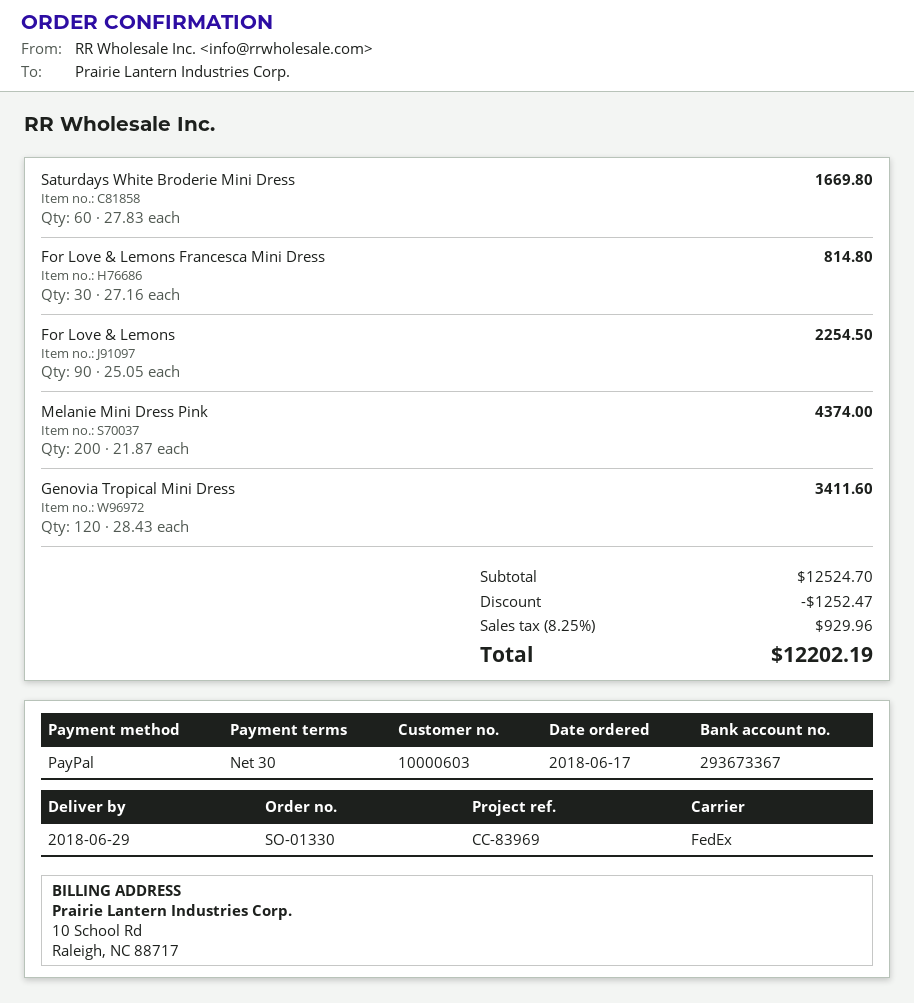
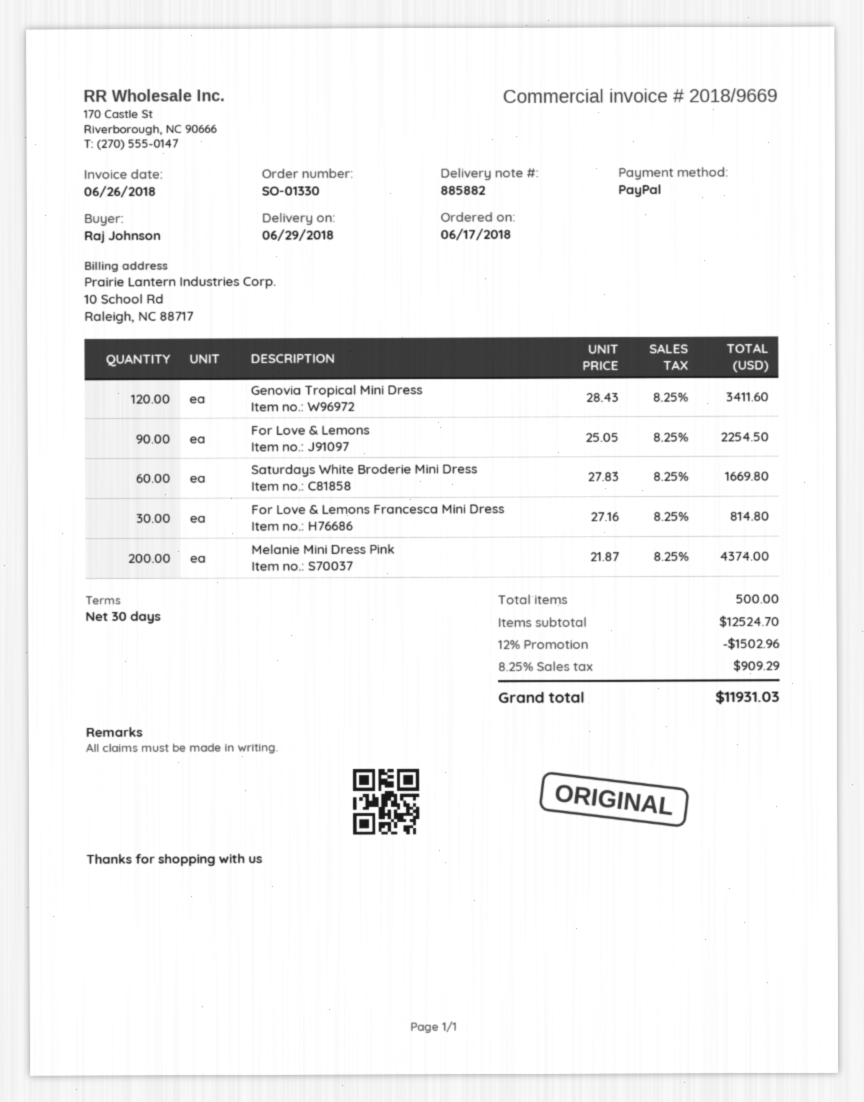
discount: 1252.47 -> 1502.96
tax: 8.25% = 929.96 -> 8.25% = 909.29
total: 12202.19 -> 11931.03

